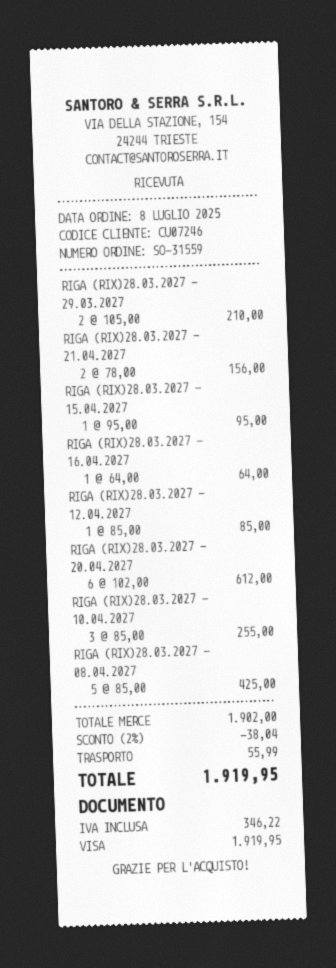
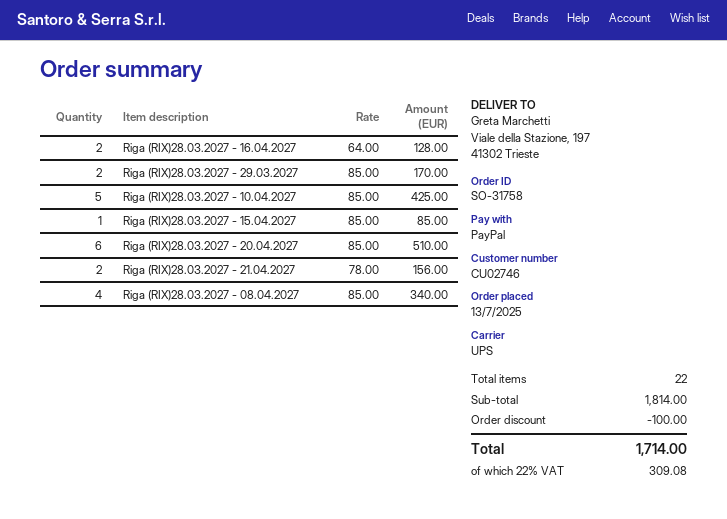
order number: SO-31559 -> SO-31758
order date: 2025-07-08 -> 2025-07-13
customer number: CU07246 -> CU02746
payment method: Visa -> PayPal
RIGA (RIX)28.03.2027 - 29.03.2027: 2 x 105.00 = 210.00 -> 2 x 85.00 = 170.00
RIGA (RIX)28.03.2027 - 15.04.2027: 1 x 95.00 = 95.00 -> 1 x 85.00 = 85.00
RIGA (RIX)28.03.2027 - 16.04.2027: 1 x 64.00 = 64.00 -> 2 x 64.00 = 128.00
RIGA (RIX)28.03.2027 - 12.04.2027: 1 x 85.00 = 85.00 -> none
RIGA (RIX)28.03.2027 - 20.04.2027: 6 x 102.00 = 612.00 -> 6 x 85.00 = 510.00
RIGA (RIX)28.03.2027 - 10.04.2027: 3 x 85.00 = 255.00 -> 5 x 85.00 = 425.00
RIGA (RIX)28.03.2027 - 08.04.2027: 5 x 85.00 = 425.00 -> 4 x 85.00 = 340.00
subtotal: 1902.00 -> 1814.00
discount: 38.04 -> 100.00
shipping: 55.99 -> none
tax: 346.22 -> 309.08
total: 1919.95 -> 1714.00

